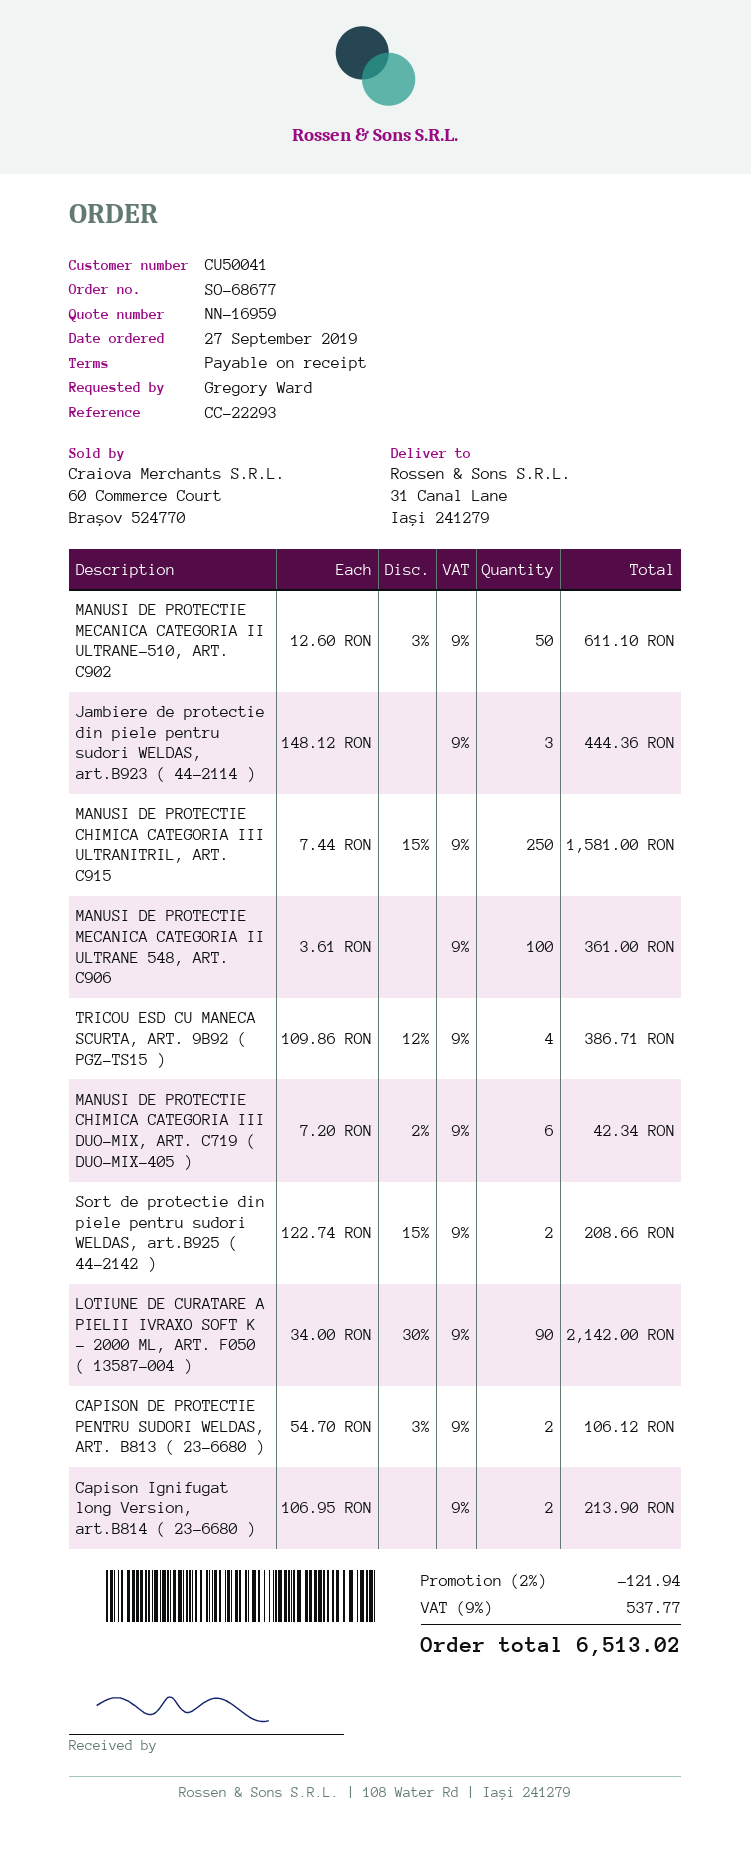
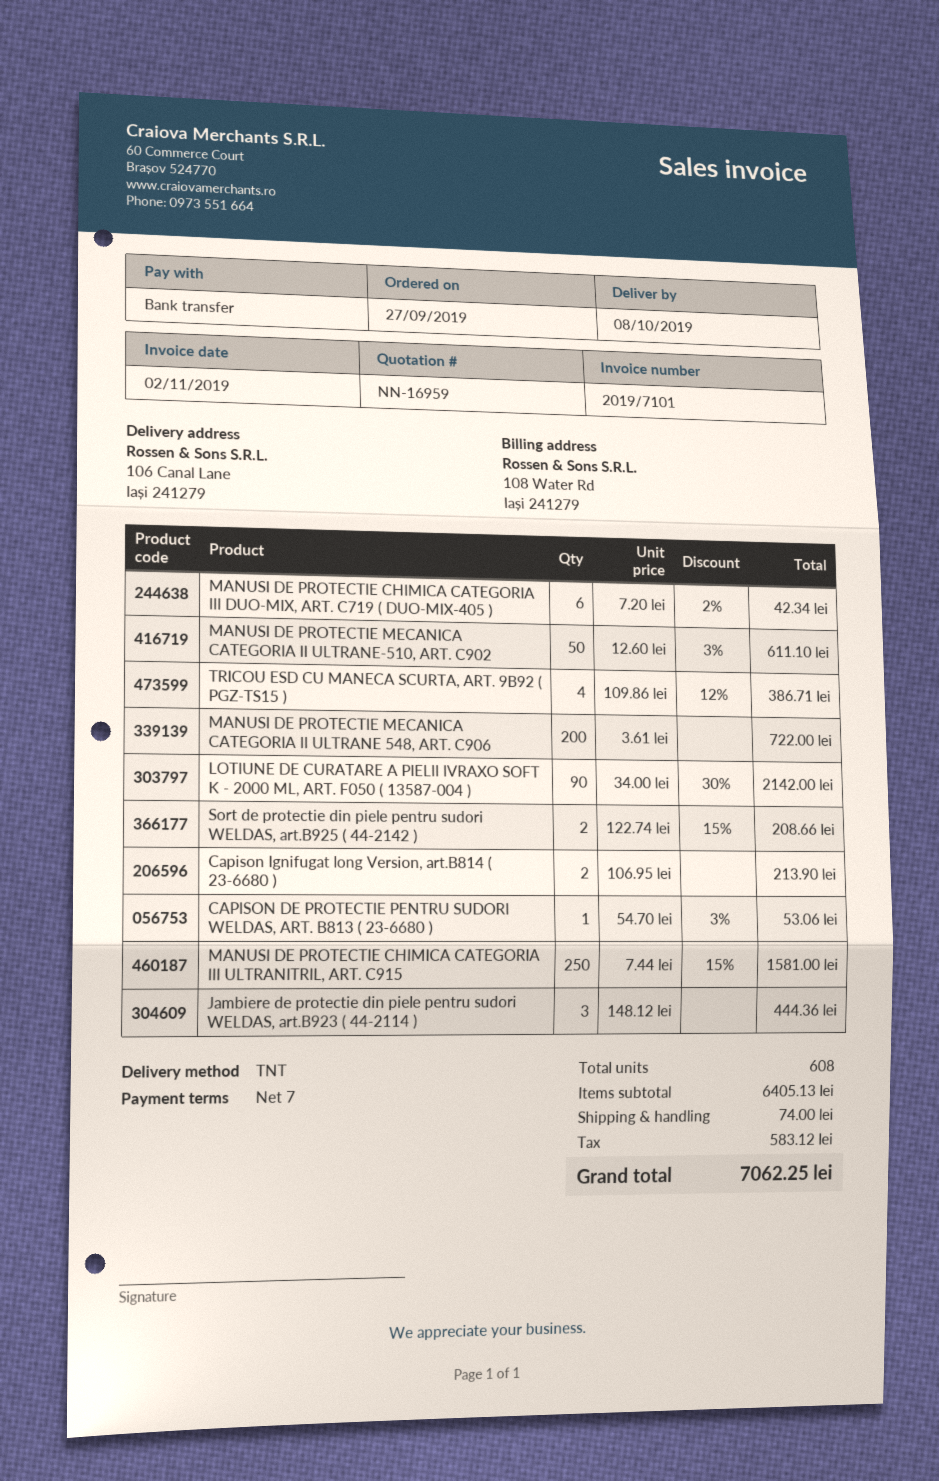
payment terms: on receipt -> 7 days
ship to: 31 Canal Lane, Iași 241279 -> 106 Canal Lane, Iași 241279
MANUSI DE PROTECTIE MECANICA CATEGORIA II ULTRANE 548, ART. C906: 100 x 3.61 = 361.00 -> 200 x 3.61 = 722.00
CAPISON DE PROTECTIE PENTRU SUDORI WELDAS, ART. B813 ( 23-6680 ): 2 x 54.70 - 3% = 106.12 -> 1 x 54.70 - 3% = 53.06
discount: 2% = 121.94 -> none
shipping: none -> 74.00
tax: 537.77 -> 583.12
total: 6513.02 -> 7062.25

